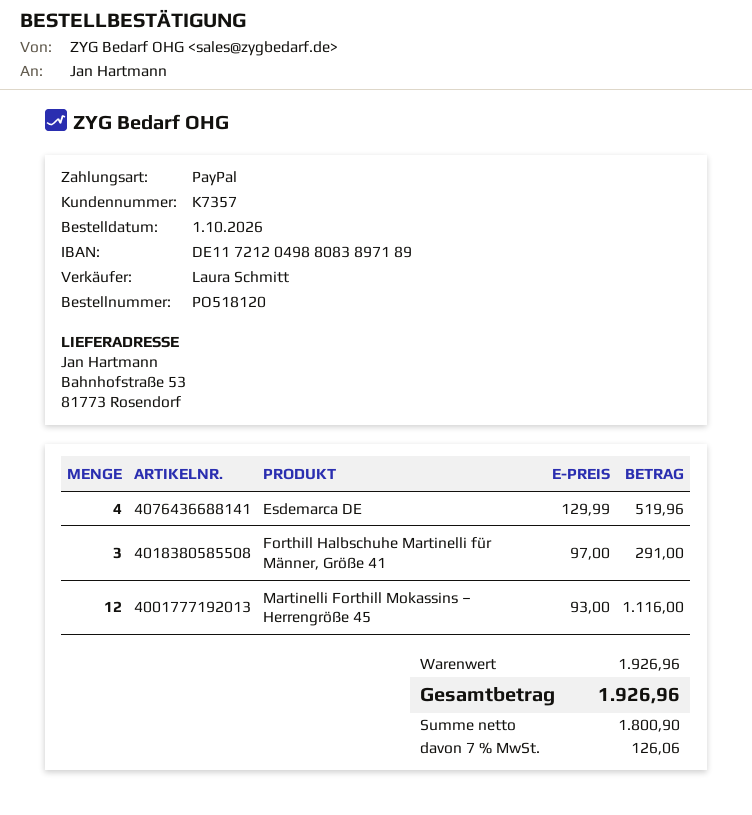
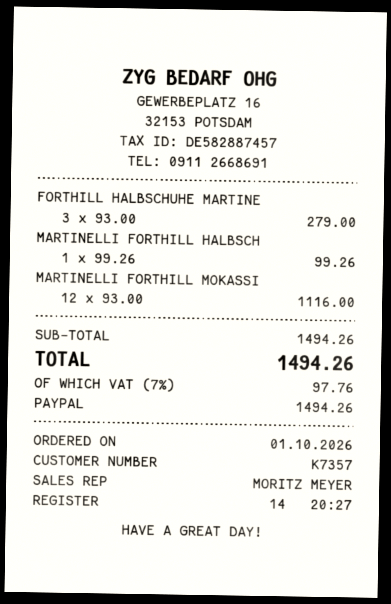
sales rep: Laura Schmitt -> MORITZ MEYER
Esdemarca DE: 4 x 129.99 = 519.96 -> none
Forthill Halbschuhe Martinelli für Männer, Größe 41: 3 x 97.00 = 291.00 -> 3 x 93.00 = 279.00
MARTINELLI FORTHILL HALBSCH: none -> 1 x 99.26 = 99.26
subtotal: 1926.96 -> 1494.26
tax: 7% = 126.06 -> 7% = 97.76
total: 1926.96 -> 1494.26

